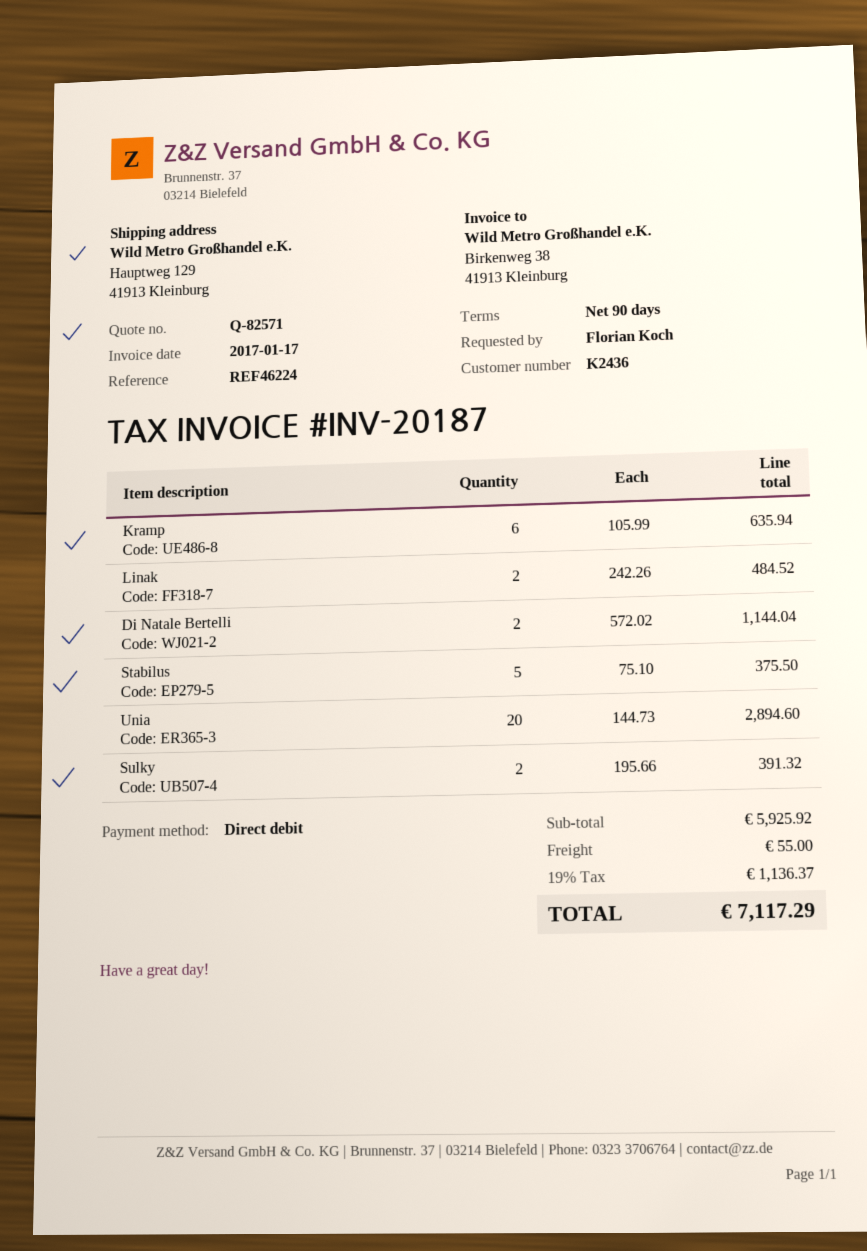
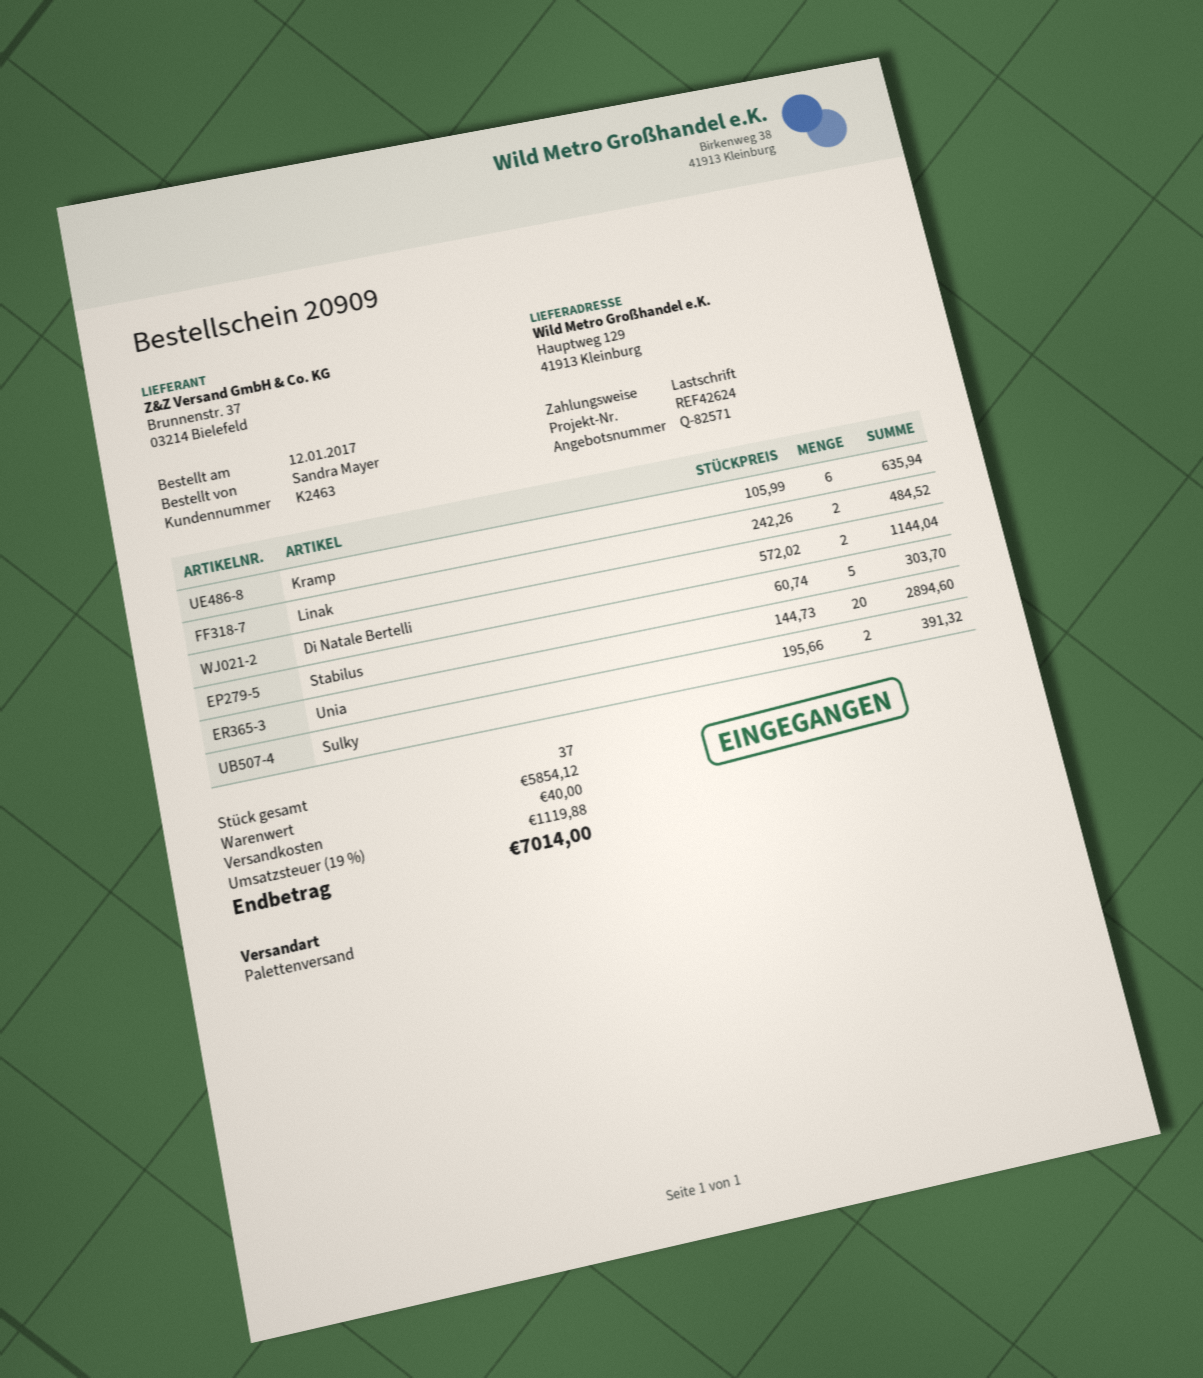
customer number: K2436 -> K2463
reference: REF46224 -> REF42624
ordered by: Florian Koch -> Sandra Mayer
Stabilus: 5 x 75.10 = 375.50 -> 5 x 60.74 = 303.70
subtotal: 5925.92 -> 5854.12
shipping: 55.00 -> 40.00
tax: 19% = 1136.37 -> 19% = 1119.88
total: 7117.29 -> 7014.00

